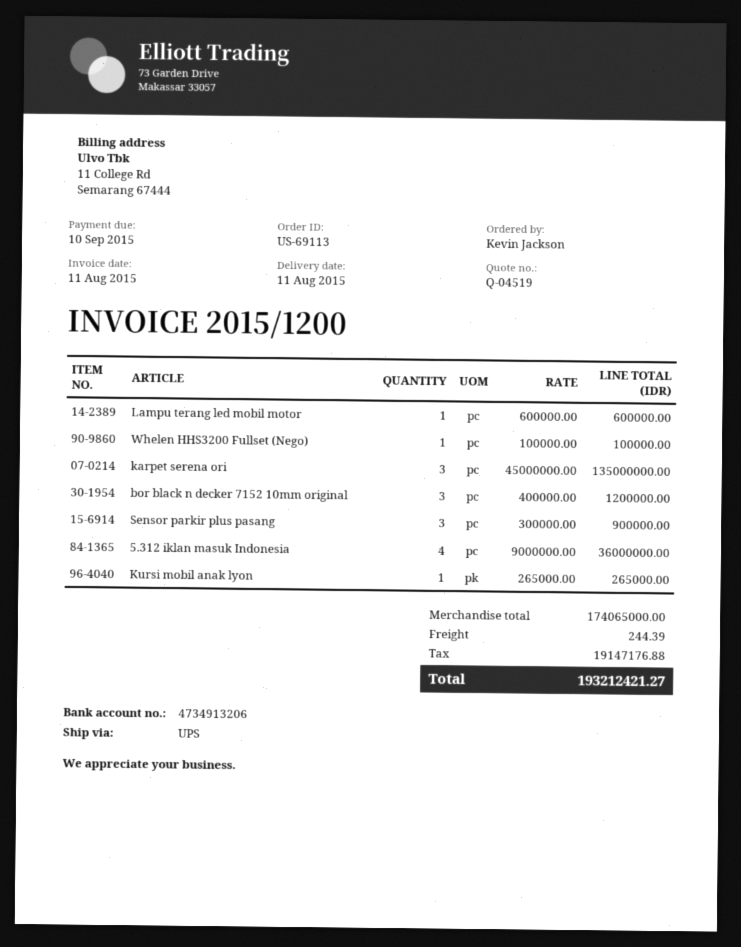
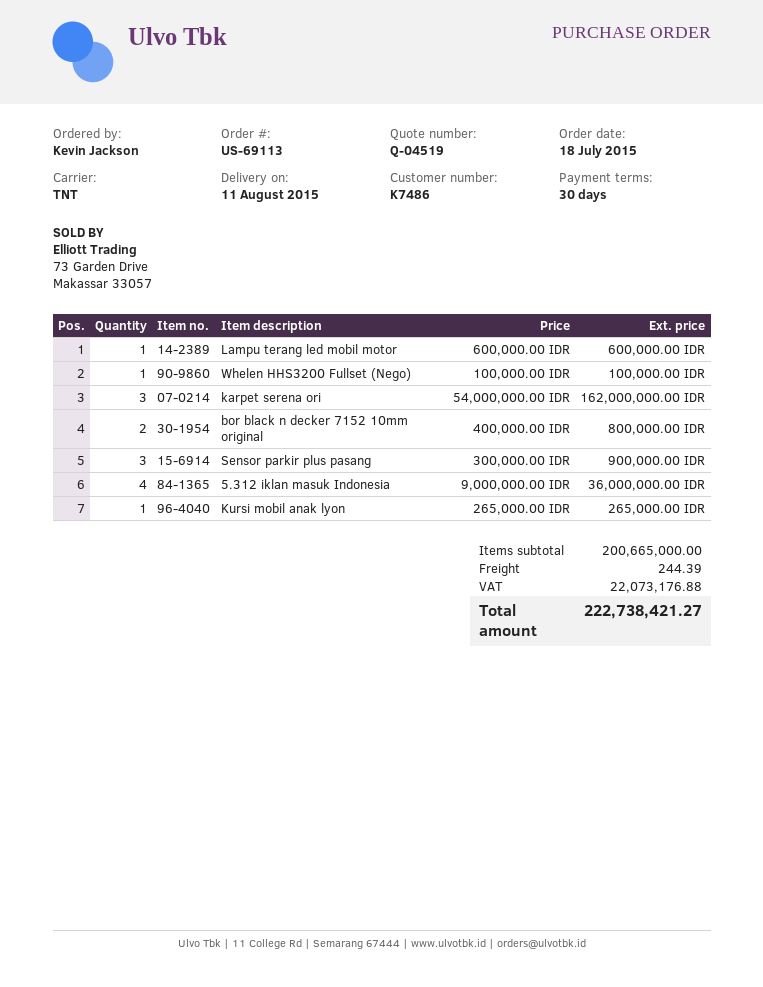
shipping method: UPS -> TNT
karpet serena ori: 3 x 45000000.00 = 135000000.00 -> 3 x 54000000.00 = 162000000.00
bor black n decker 7152 10mm original: 3 x 400000.00 = 1200000.00 -> 2 x 400000.00 = 800000.00
subtotal: 174065000.00 -> 200665000.00
tax: 19147176.88 -> 22073176.88
total: 193212421.27 -> 222738421.27

